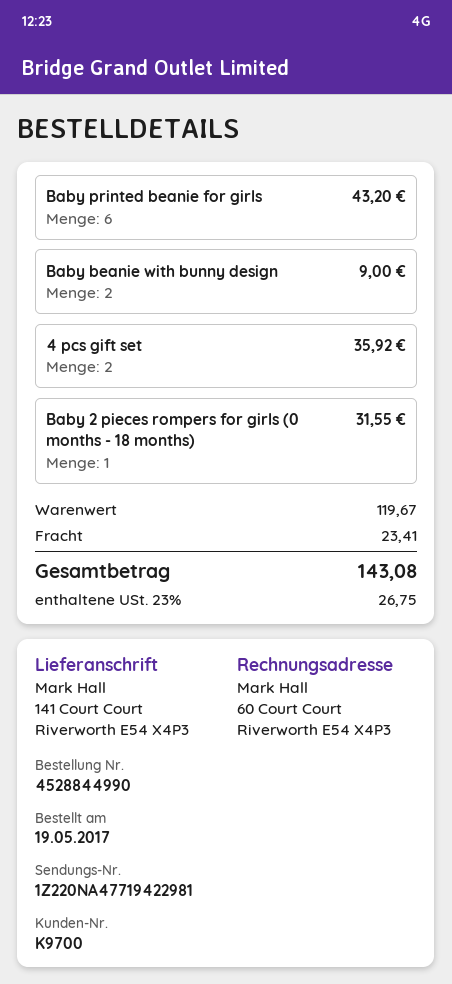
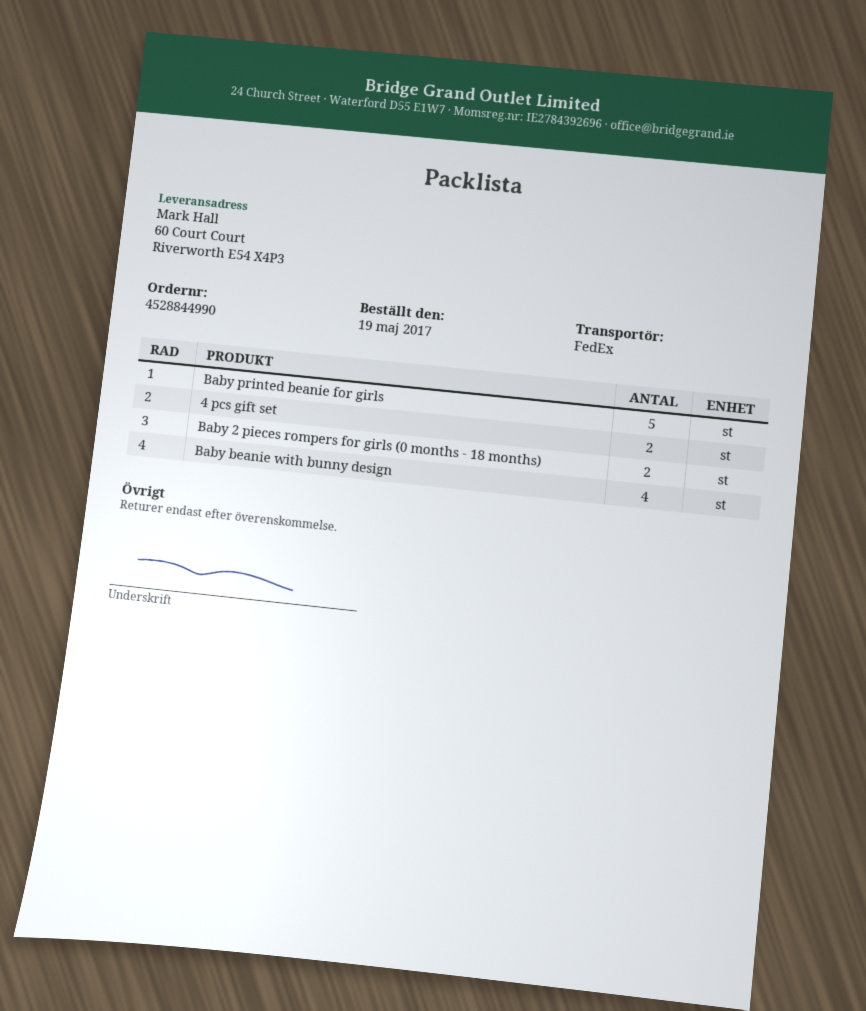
ship to: 141 Court Court, Riverworth E54 X4P3 -> 60 Court Court, Riverworth E54 X4P3
Baby printed beanie for girls: 6 -> 5
Baby beanie with bunny design: 2 -> 4
Baby 2 pieces rompers for girls (0 months - 18 months): 1 -> 2

